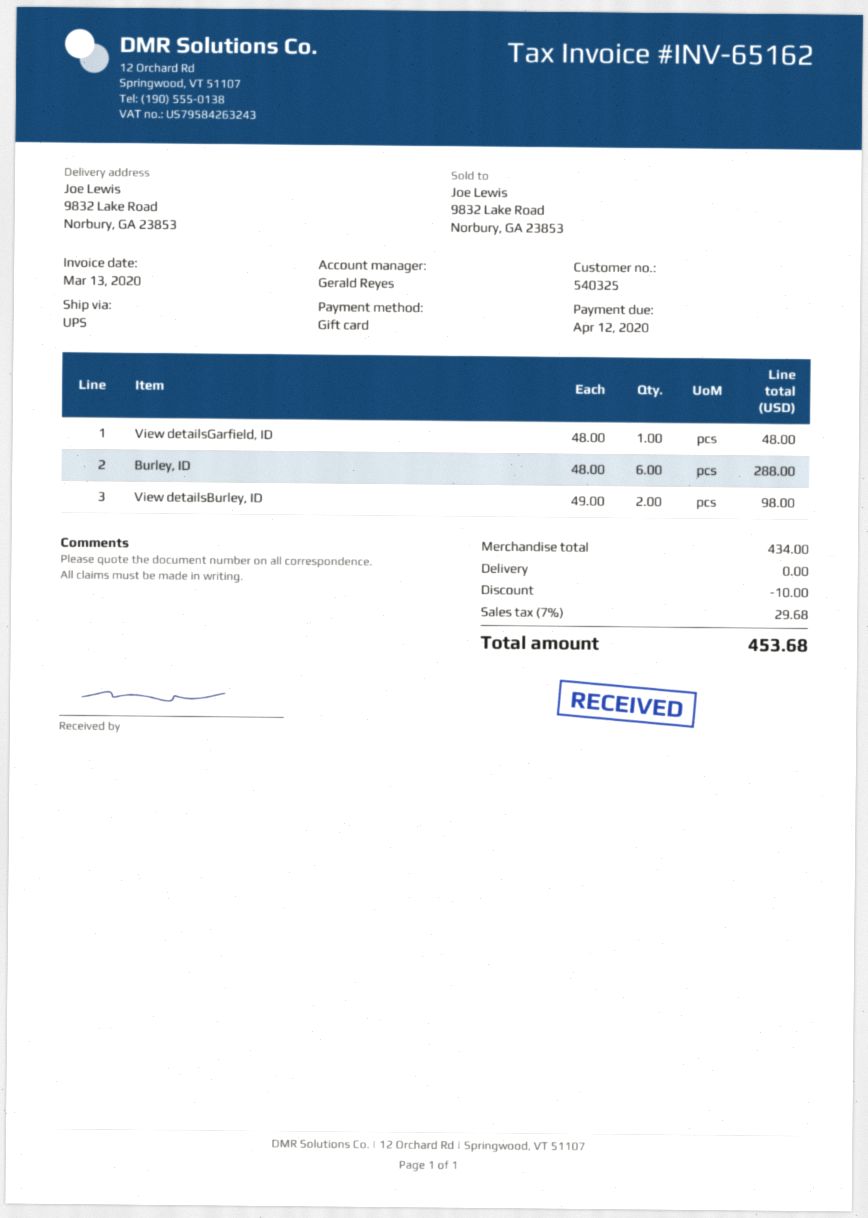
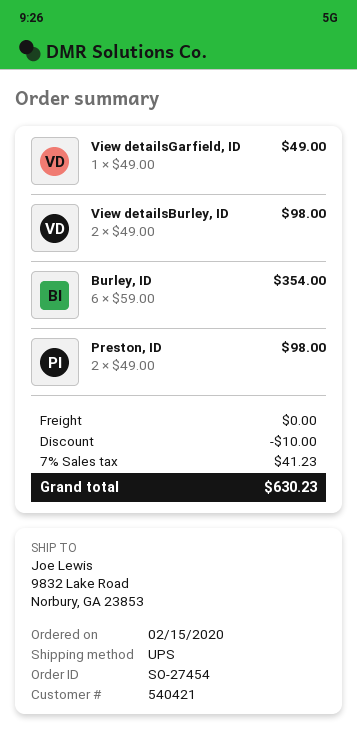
customer number: 540325 -> 540421
View detailsGarfield, ID: 1 x 48.00 = 48.00 -> 1 x 49.00 = 49.00
Burley, ID: 6 x 48.00 = 288.00 -> 6 x 59.00 = 354.00
Preston, ID: none -> 2 x 49.00 = 98.00
tax: 7% = 29.68 -> 7% = 41.23
total: 453.68 -> 630.23

